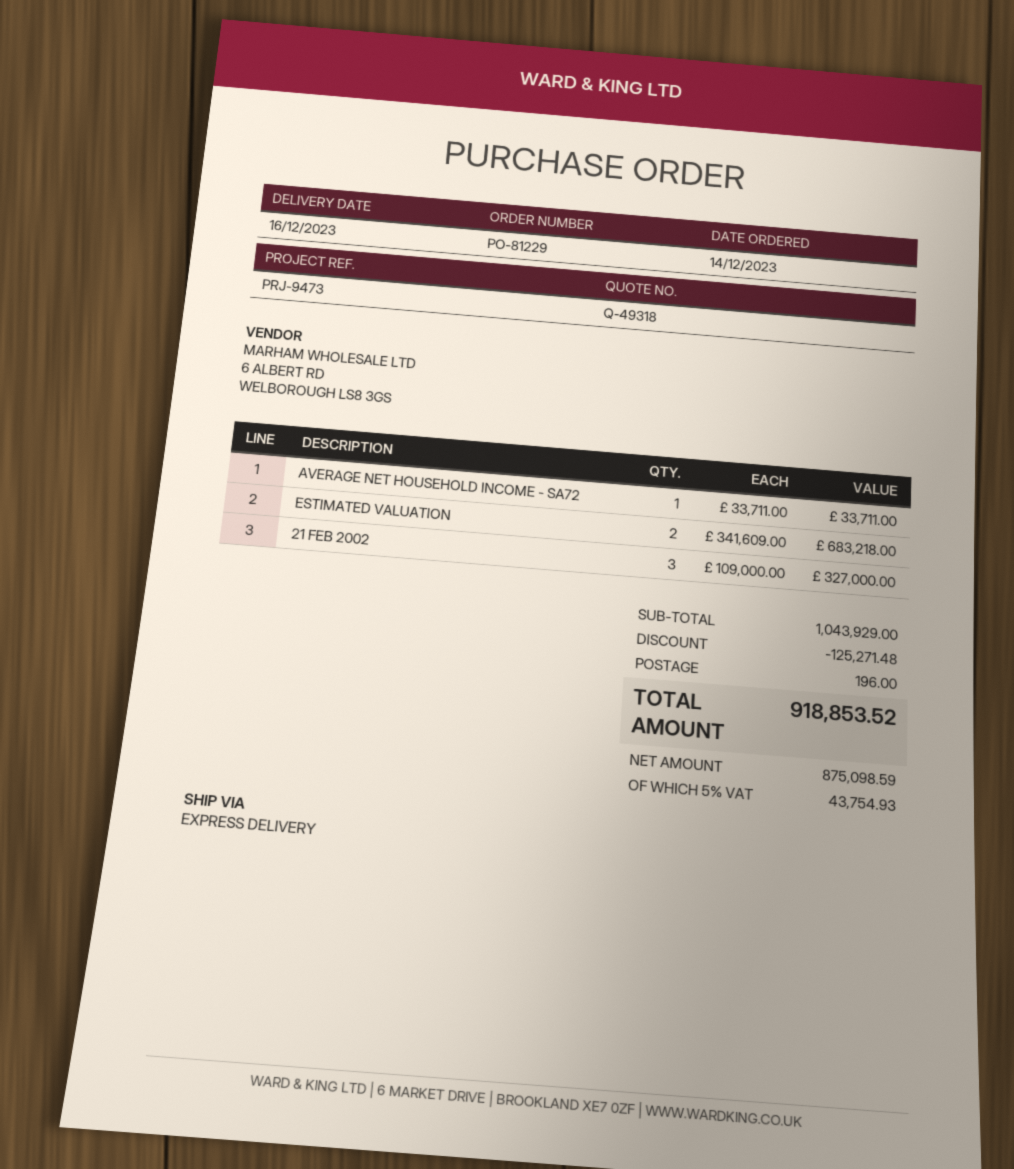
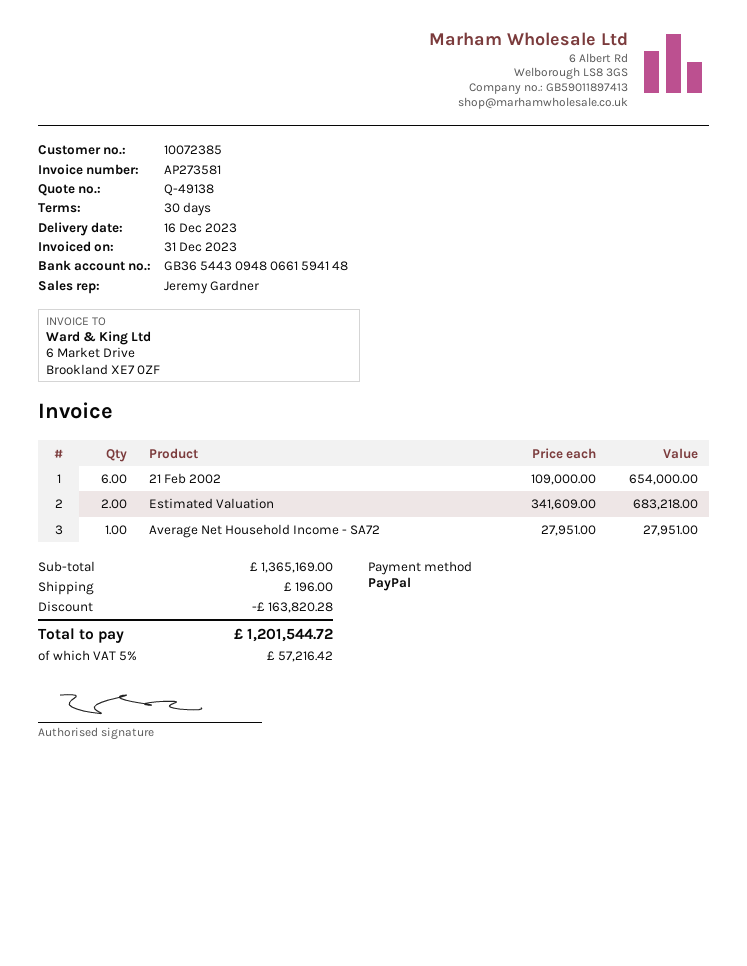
quote number: Q-49318 -> Q-49138
AVERAGE NET HOUSEHOLD INCOME - SA72: 1 x 33711.00 = 33711.00 -> 1 x 27951.00 = 27951.00
21 FEB 2002: 3 x 109000.00 = 327000.00 -> 6 x 109000.00 = 654000.00
subtotal: 1043929.00 -> 1365169.00
discount: 125271.48 -> 163820.28
tax: 5% = 43754.93 -> 5% = 57216.42
total: 918853.52 -> 1201544.72

